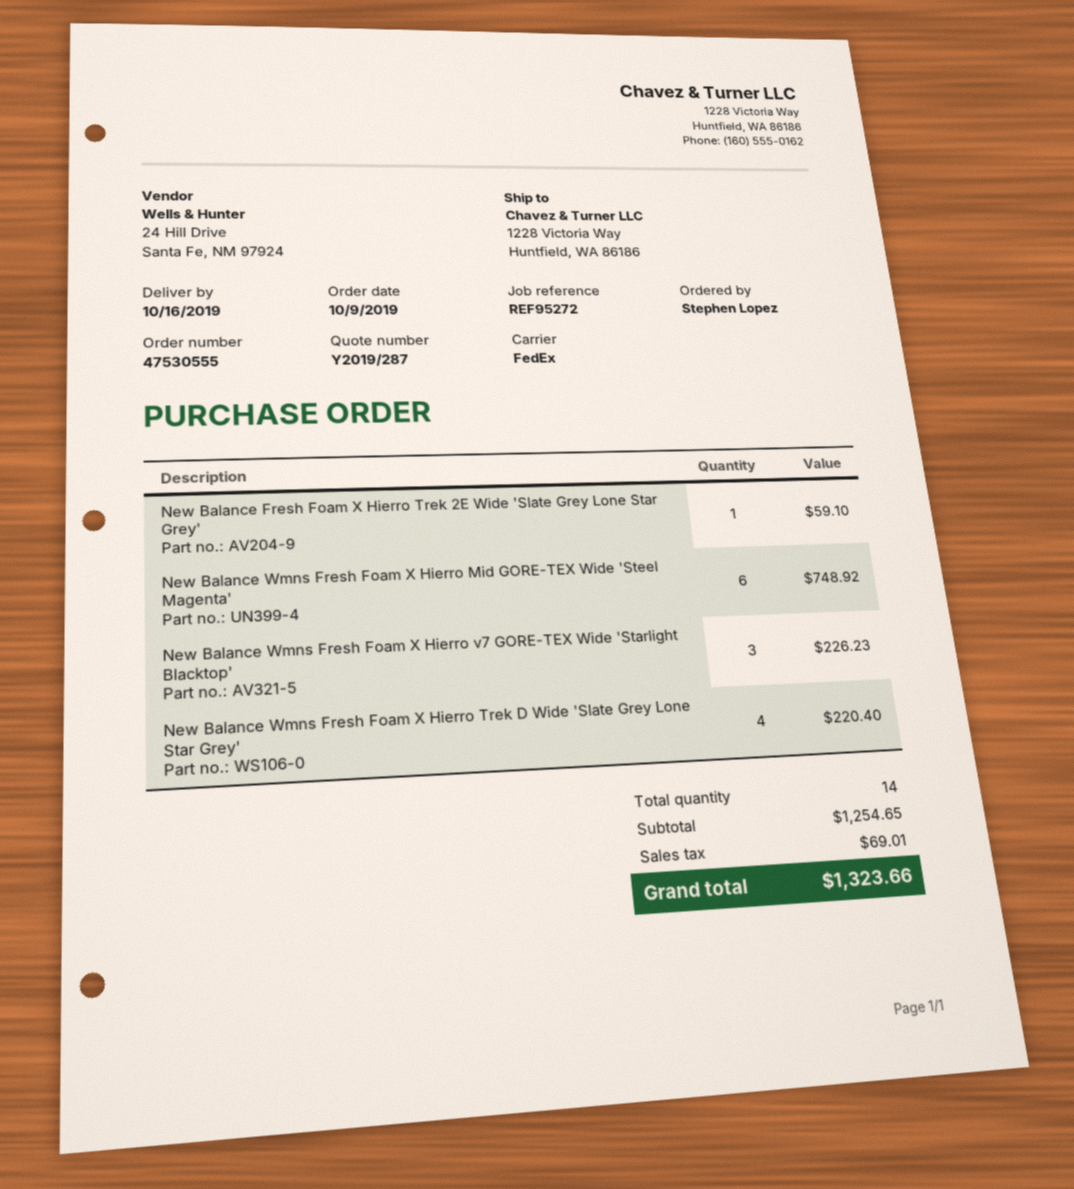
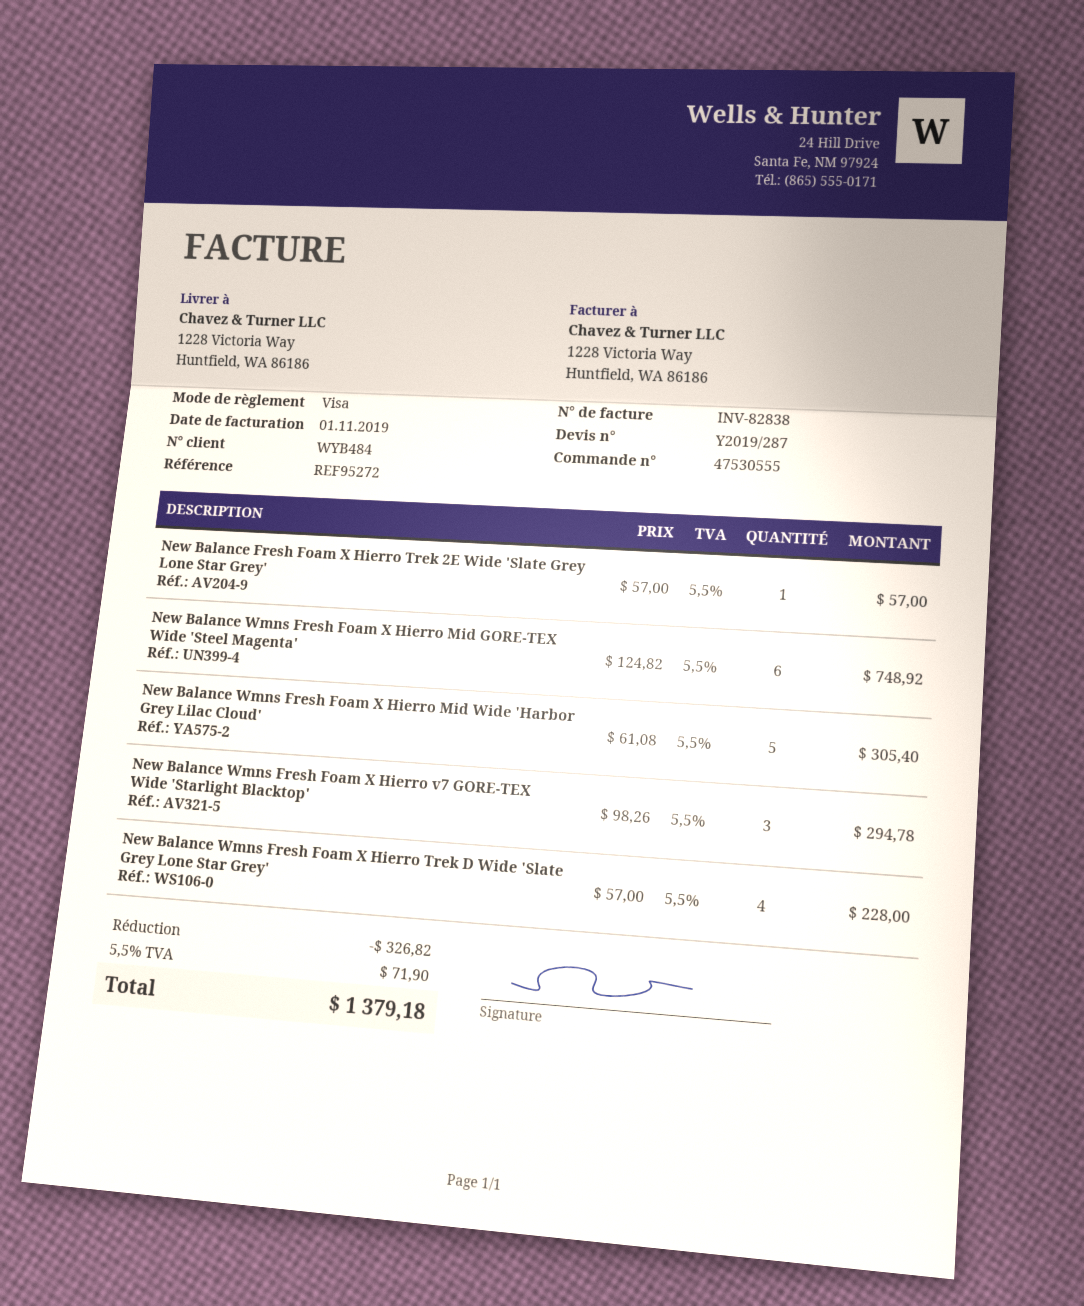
New Balance Fresh Foam X Hierro Trek 2E Wide 'Slate Grey Lone Star Grey': 1 for 59.10 -> 1 for 57.00
New Balance Wmns Fresh Foam X Hierro v7 GORE-TEX Wide 'Starlight Blacktop': 3 for 226.23 -> 3 for 294.78
New Balance Wmns Fresh Foam X Hierro Trek D Wide 'Slate Grey Lone Star Grey': 4 for 220.40 -> 4 for 228.00
New Balance Wmns Fresh Foam X Hierro Mid Wide 'Harbor Grey Lilac Cloud': none -> 5 for 305.40
discount: none -> 326.82
tax: 69.01 -> 71.90
total: 1323.66 -> 1379.18

